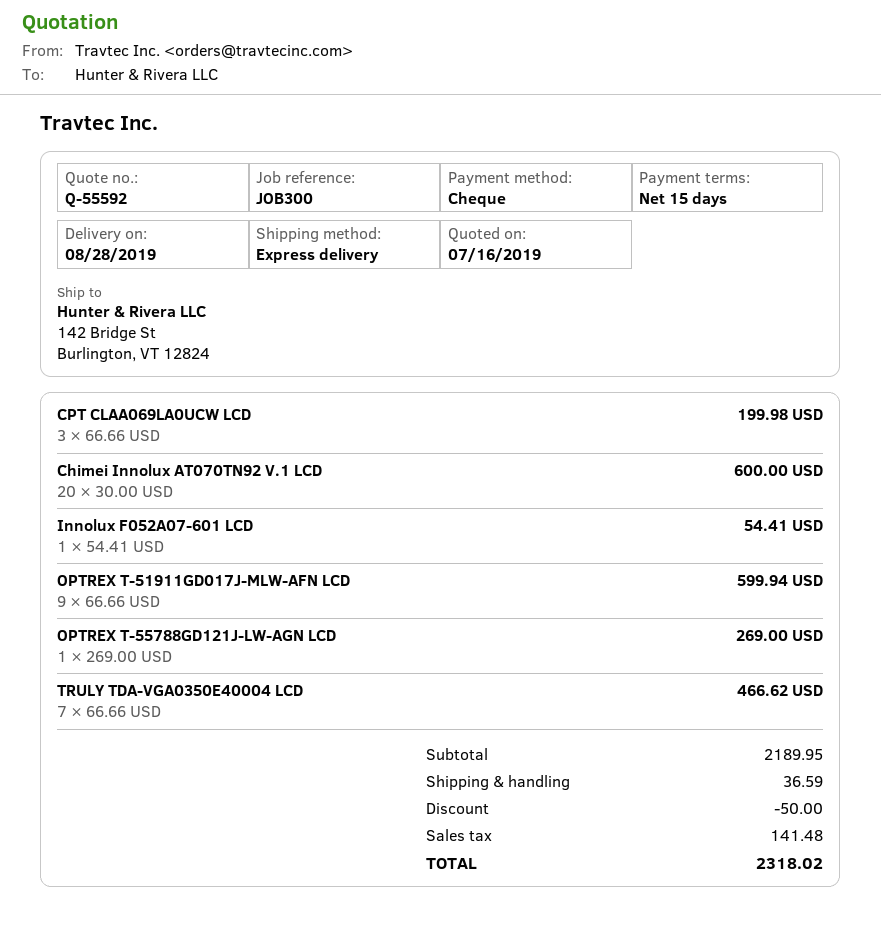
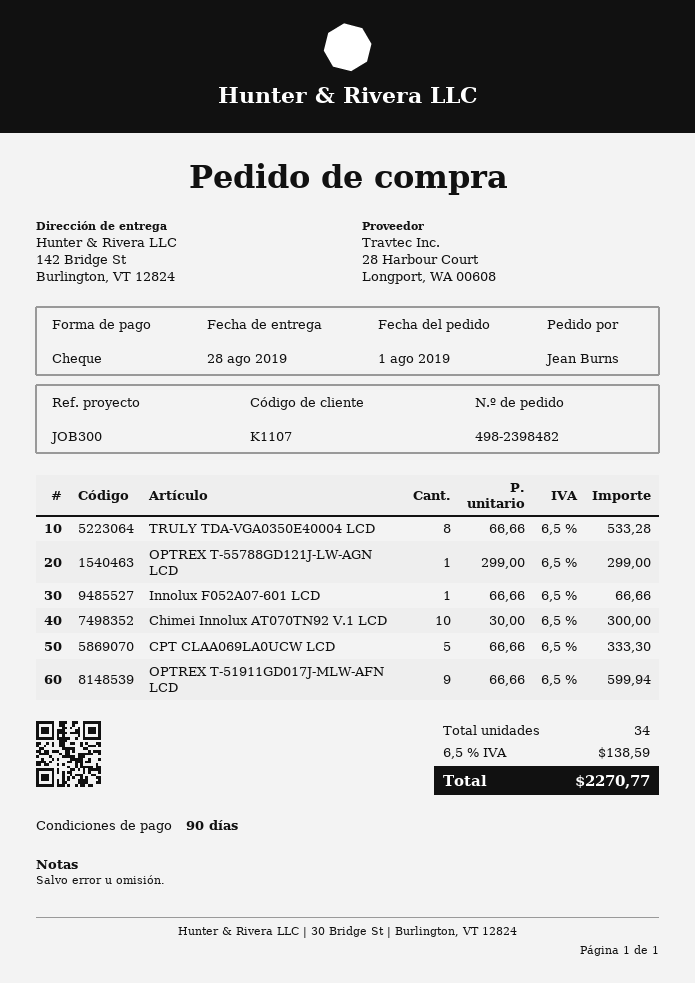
payment terms: 15 days -> 90 days
CPT CLAA069LA0UCW LCD: 3 x 66.66 = 199.98 -> 5 x 66.66 = 333.30
Chimei Innolux AT070TN92 V.1 LCD: 20 x 30.00 = 600.00 -> 10 x 30.00 = 300.00
Innolux F052A07-601 LCD: 1 x 54.41 = 54.41 -> 1 x 66.66 = 66.66
OPTREX T-55788GD121J-LW-AGN LCD: 1 x 269.00 = 269.00 -> 1 x 299.00 = 299.00
TRULY TDA-VGA0350E40004 LCD: 7 x 66.66 = 466.62 -> 8 x 66.66 = 533.28
discount: 50.00 -> none
shipping: 36.59 -> none
tax: 141.48 -> 138.59
total: 2318.02 -> 2270.77

